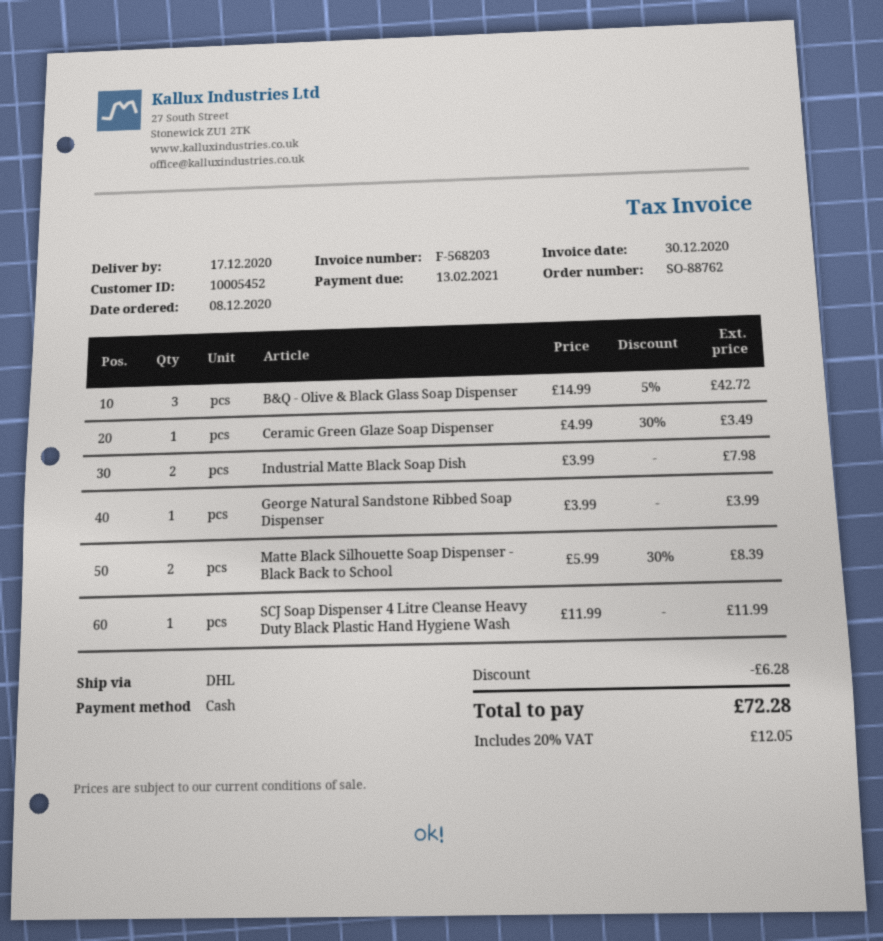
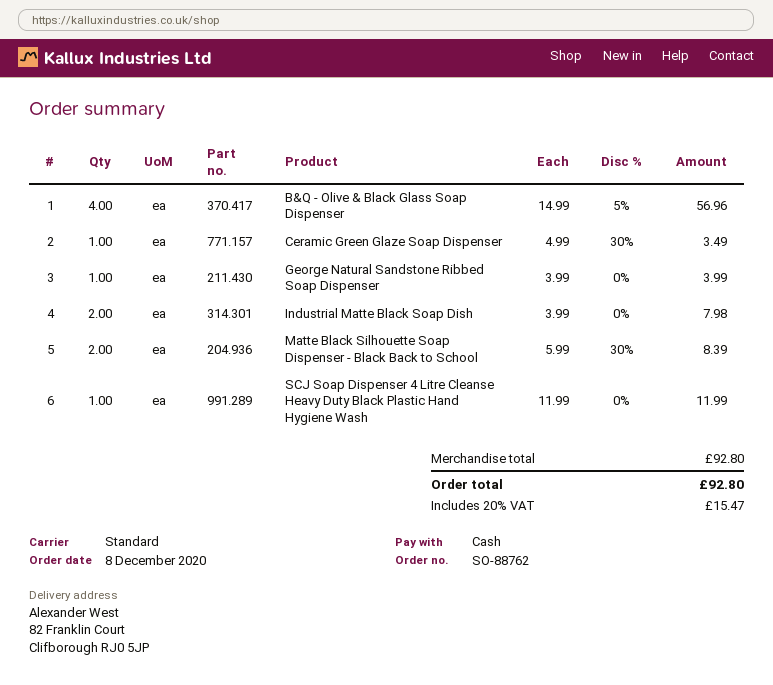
shipping method: DHL -> standard
B&Q - Olive & Black Glass Soap Dispenser: 3 x 14.99 - 5% = 42.72 -> 4 x 14.99 - 5% = 56.96
discount: 6.28 -> none
tax: 20% = 12.05 -> 20% = 15.47
total: 72.28 -> 92.80

